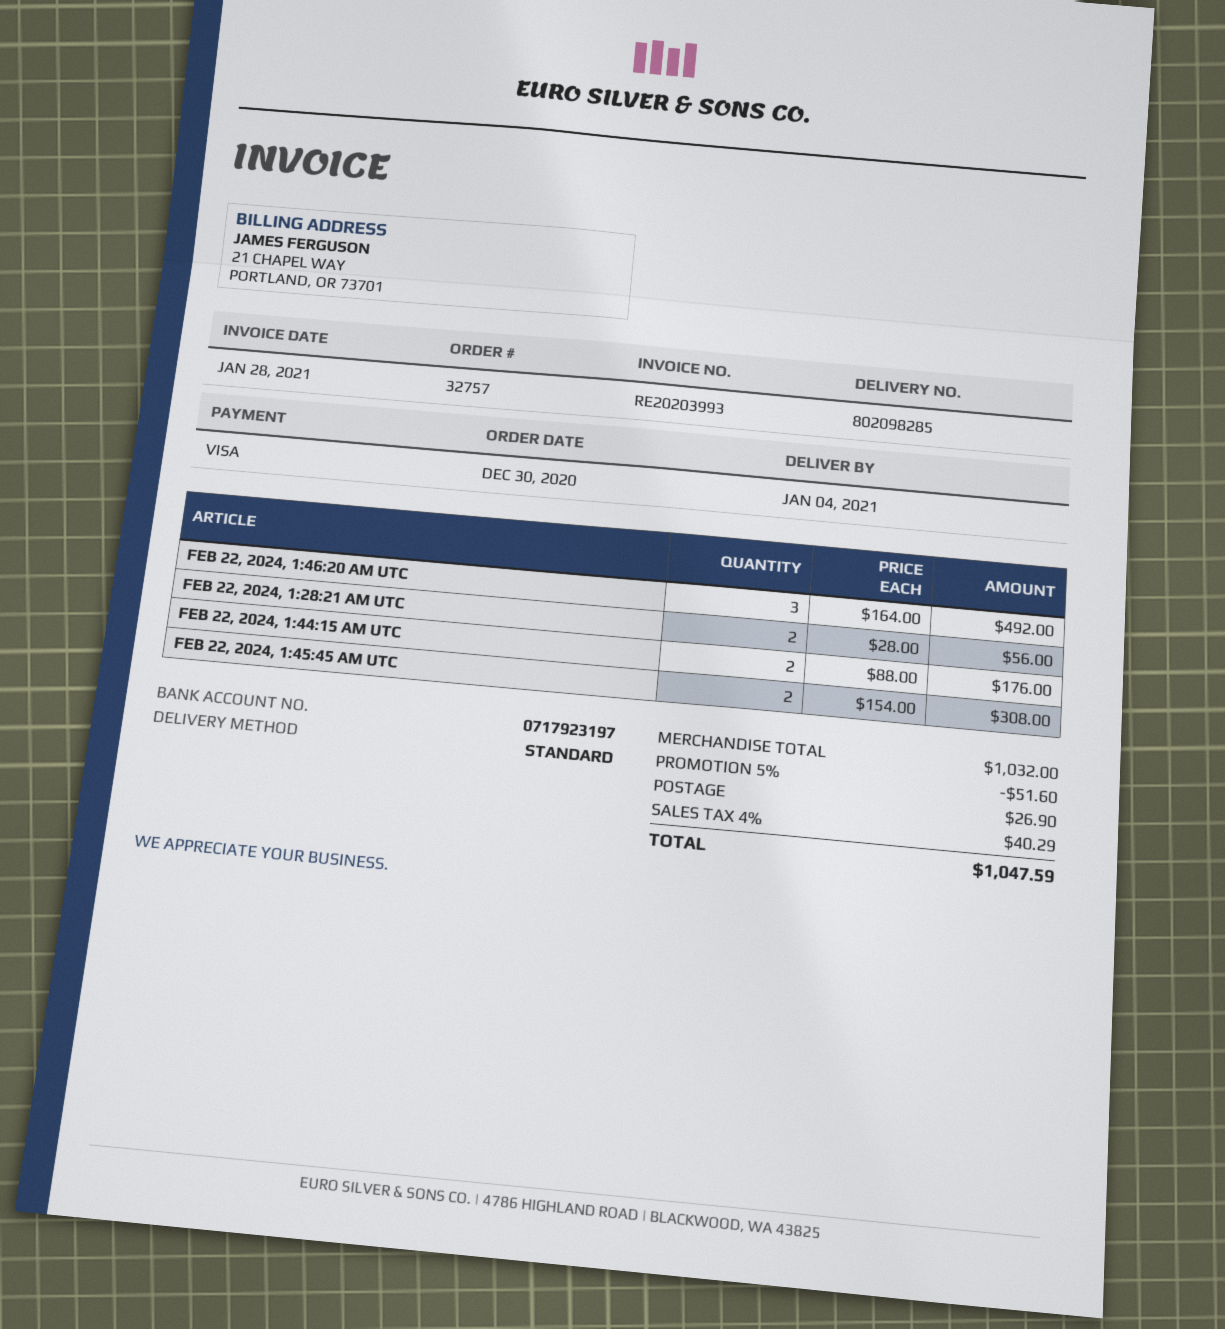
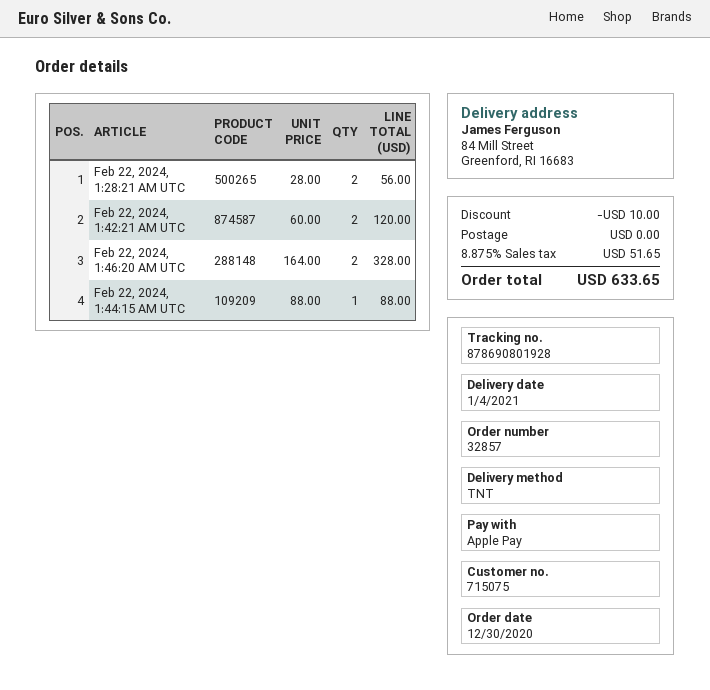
order number: 32757 -> 32857
payment method: Visa -> Apple Pay
shipping method: standard -> TNT
FEB 22, 2024, 1:46:20 AM UTC: 3 x 164.00 = 492.00 -> 2 x 164.00 = 328.00
FEB 22, 2024, 1:44:15 AM UTC: 2 x 88.00 = 176.00 -> 1 x 88.00 = 88.00
FEB 22, 2024, 1:45:45 AM UTC: 2 x 154.00 = 308.00 -> none
Feb 22, 2024, 1:42:21 AM UTC: none -> 2 x 60.00 = 120.00
discount: 51.60 -> 10.00
shipping: 26.90 -> 0.00
tax: 4% = 40.29 -> 8.875% = 51.65
total: 1047.59 -> 633.65

